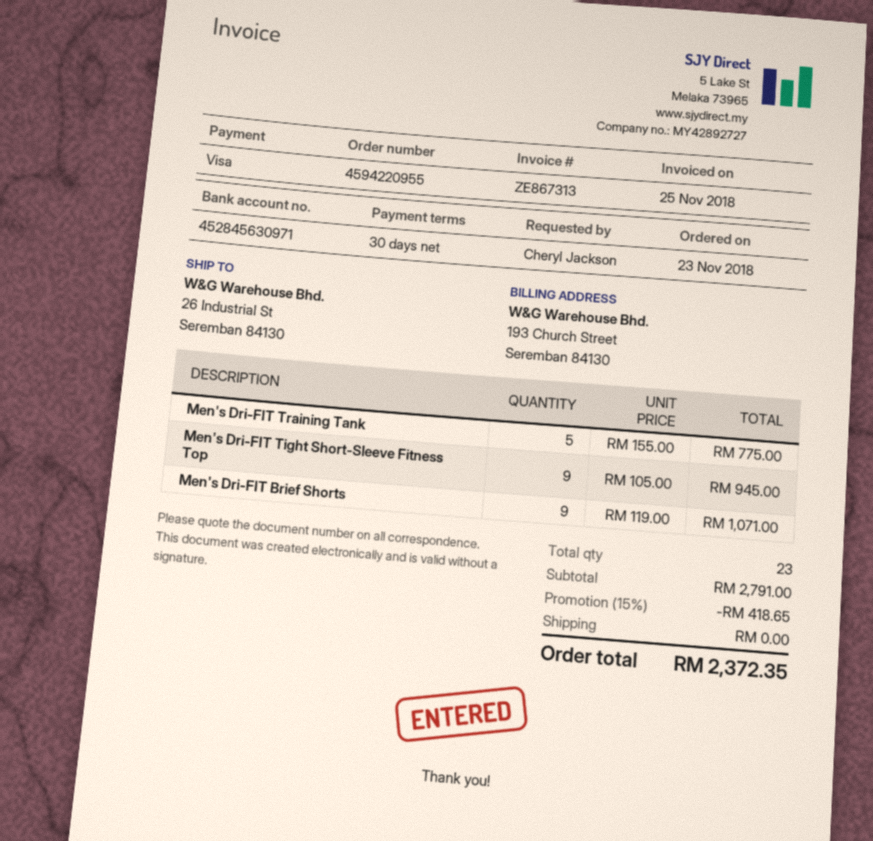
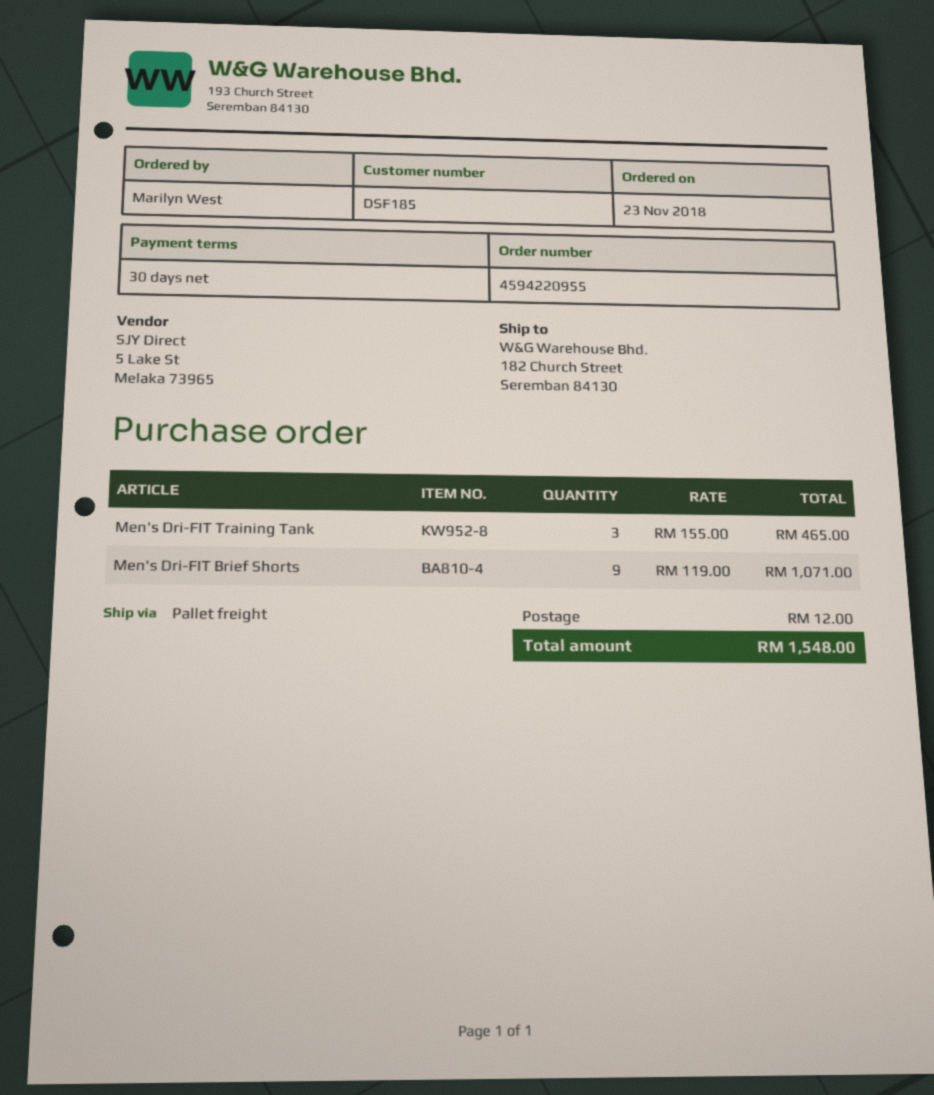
ordered by: Cheryl Jackson -> Marilyn West
ship to: 26 Industrial St, Seremban 84130 -> 182 Church Street, Seremban 84130
Men's Dri-FIT Training Tank: 5 x 155.00 = 775.00 -> 3 x 155.00 = 465.00
Men's Dri-FIT Tight Short-Sleeve Fitness Top: 9 x 105.00 = 945.00 -> none
discount: 15% = 418.65 -> none
shipping: 0.00 -> 12.00
total: 2372.35 -> 1548.00

